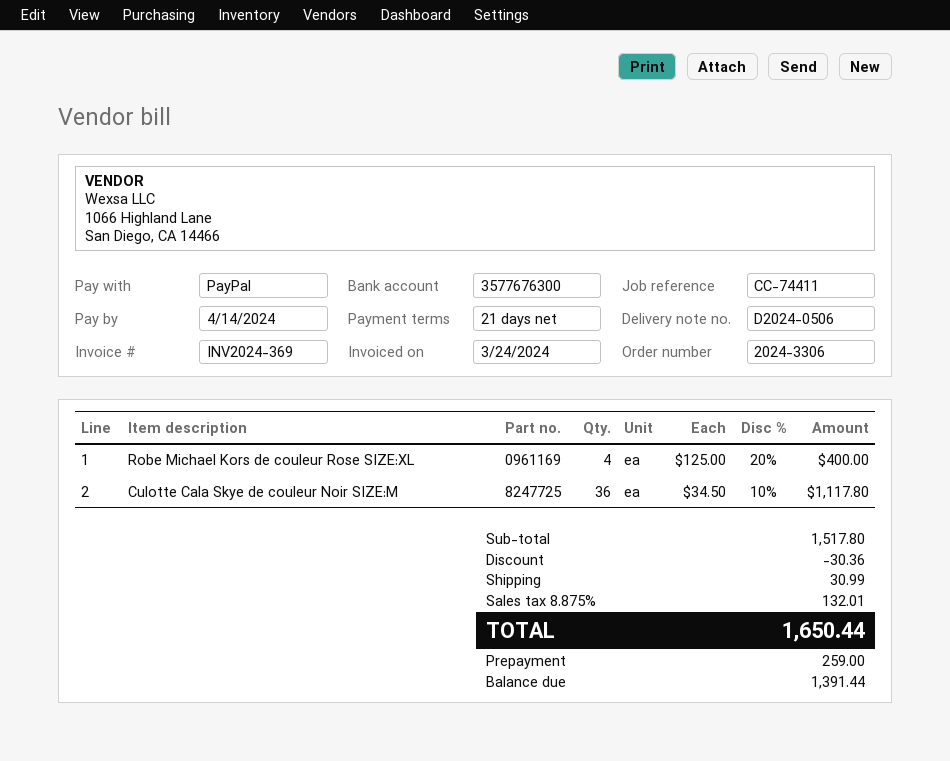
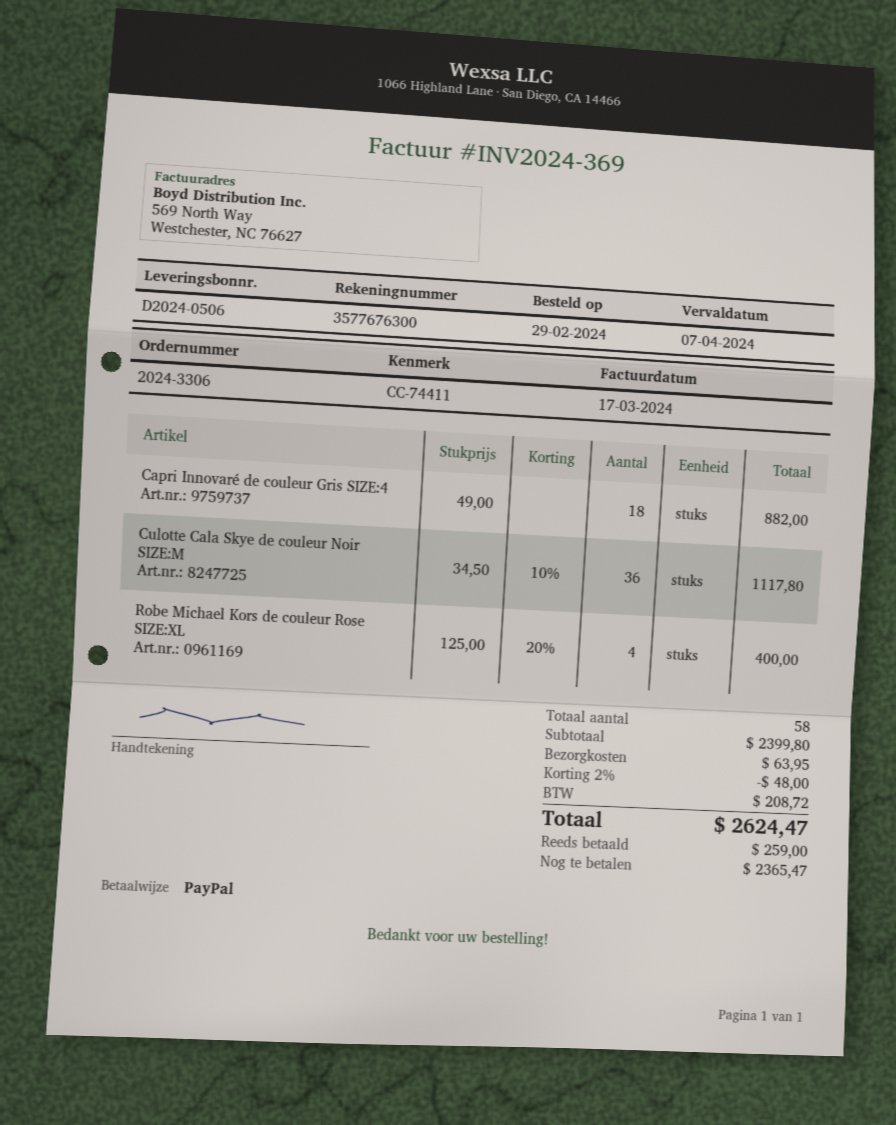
invoice date: 2024-03-24 -> 2024-03-17
due date: 2024-04-14 -> 2024-04-07
Capri Innovaré de couleur Gris SIZE:4: none -> 18 x 49.00 = 882.00
subtotal: 1517.80 -> 2399.80
discount: 30.36 -> 48.00
shipping: 30.99 -> 63.95
tax: 132.01 -> 208.72
total: 1650.44 -> 2624.47
balance: 1391.44 -> 2365.47

